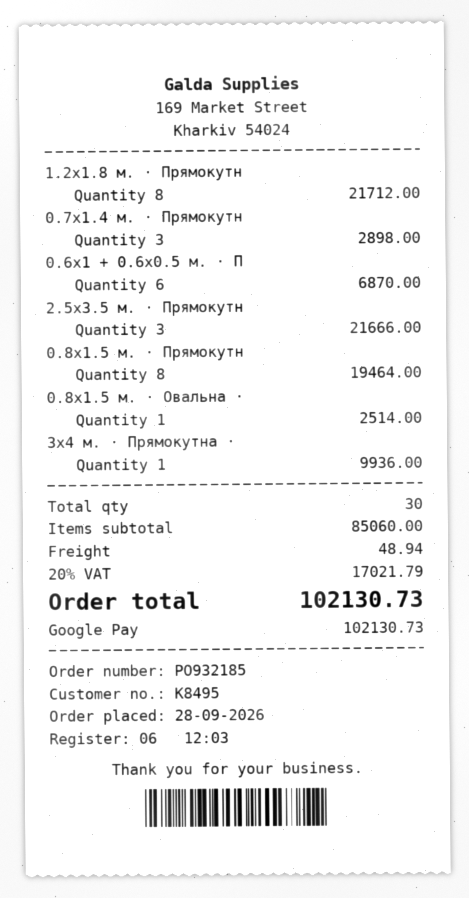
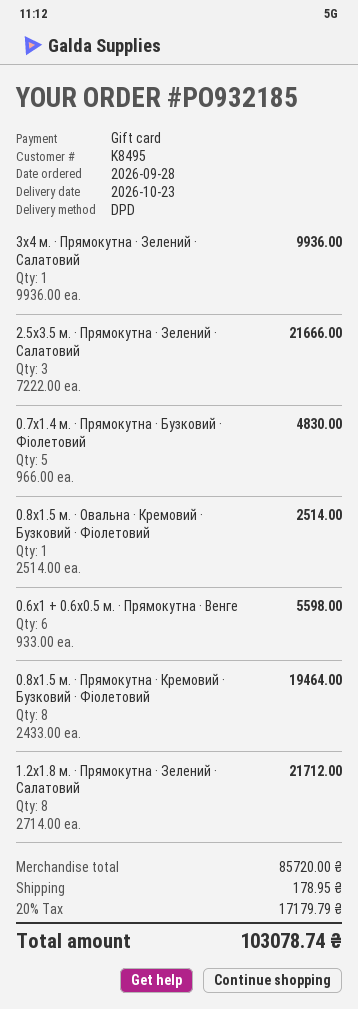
payment method: Google Pay -> gift card
0.7x1.4 м. · Прямокутн: 3 for 2898.00 -> 5 for 4830.00
0.6x1 + 0.6x0.5 м. · П: 6 for 6870.00 -> 6 for 5598.00
subtotal: 85060.00 -> 85720.00
shipping: 48.94 -> 178.95
tax: 20% = 17021.79 -> 20% = 17179.79
total: 102130.73 -> 103078.74

